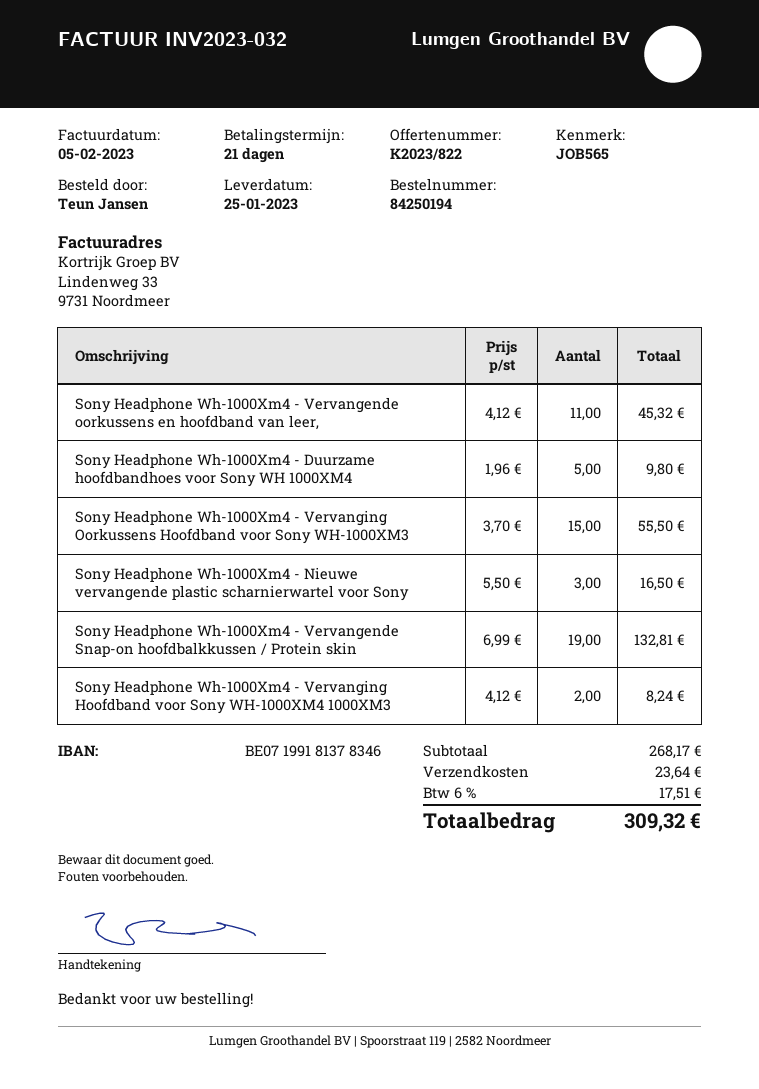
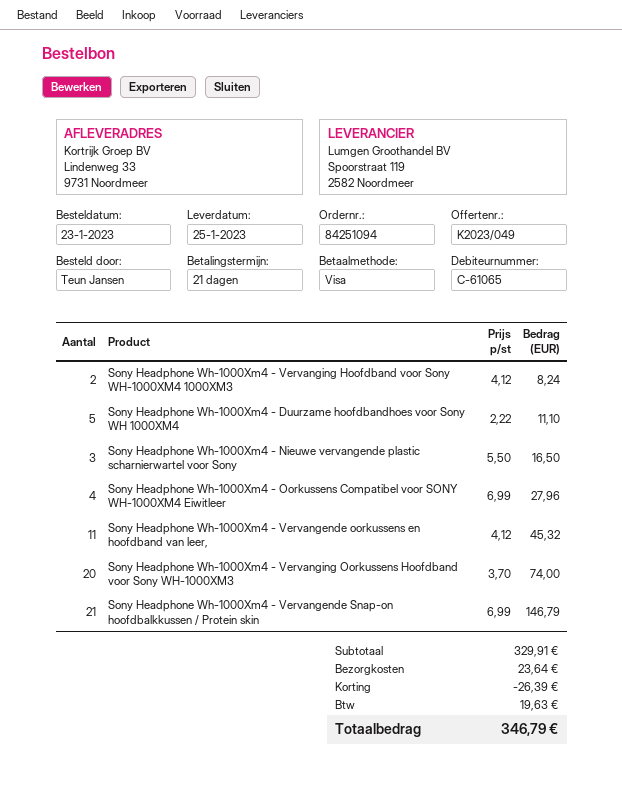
quote number: K2023/822 -> K2023/049
order number: 84250194 -> 84251094
Sony Headphone Wh-1000Xm4 - Duurzame hoofdbandhoes voor Sony WH 1000XM4: 5 x 1.96 = 9.80 -> 5 x 2.22 = 11.10
Sony Headphone Wh-1000Xm4 - Vervanging Oorkussens Hoofdband voor Sony WH-1000XM3: 15 x 3.70 = 55.50 -> 20 x 3.70 = 74.00
Sony Headphone Wh-1000Xm4 - Vervangende Snap-on hoofdbalkkussen / Protein skin: 19 x 6.99 = 132.81 -> 21 x 6.99 = 146.79
Sony Headphone Wh-1000Xm4 - Oorkussens Compatibel voor SONY WH-1000XM4 Eiwitleer: none -> 4 x 6.99 = 27.96
subtotal: 268.17 -> 329.91
discount: none -> 26.39
tax: 17.51 -> 19.63
total: 309.32 -> 346.79

